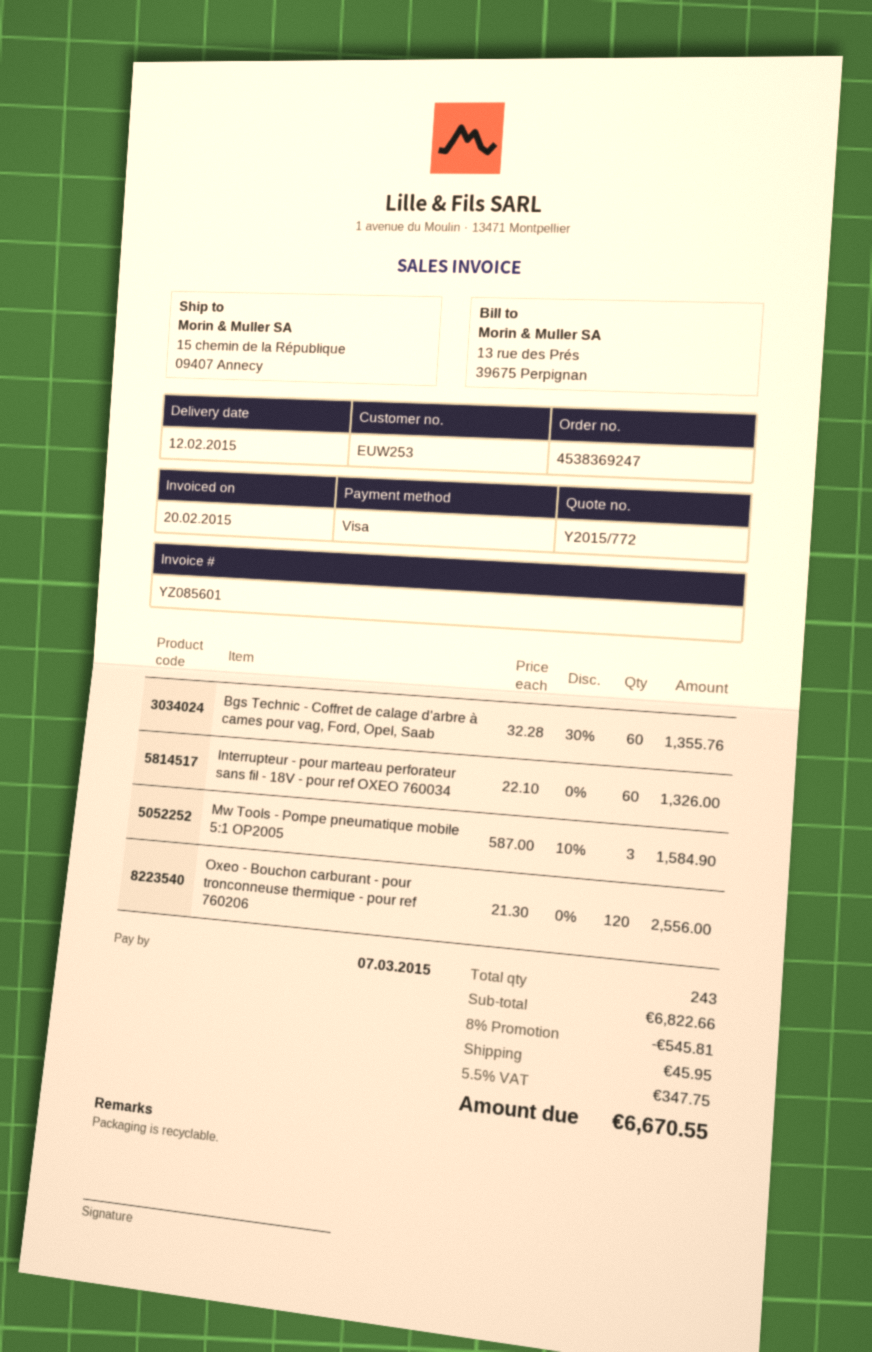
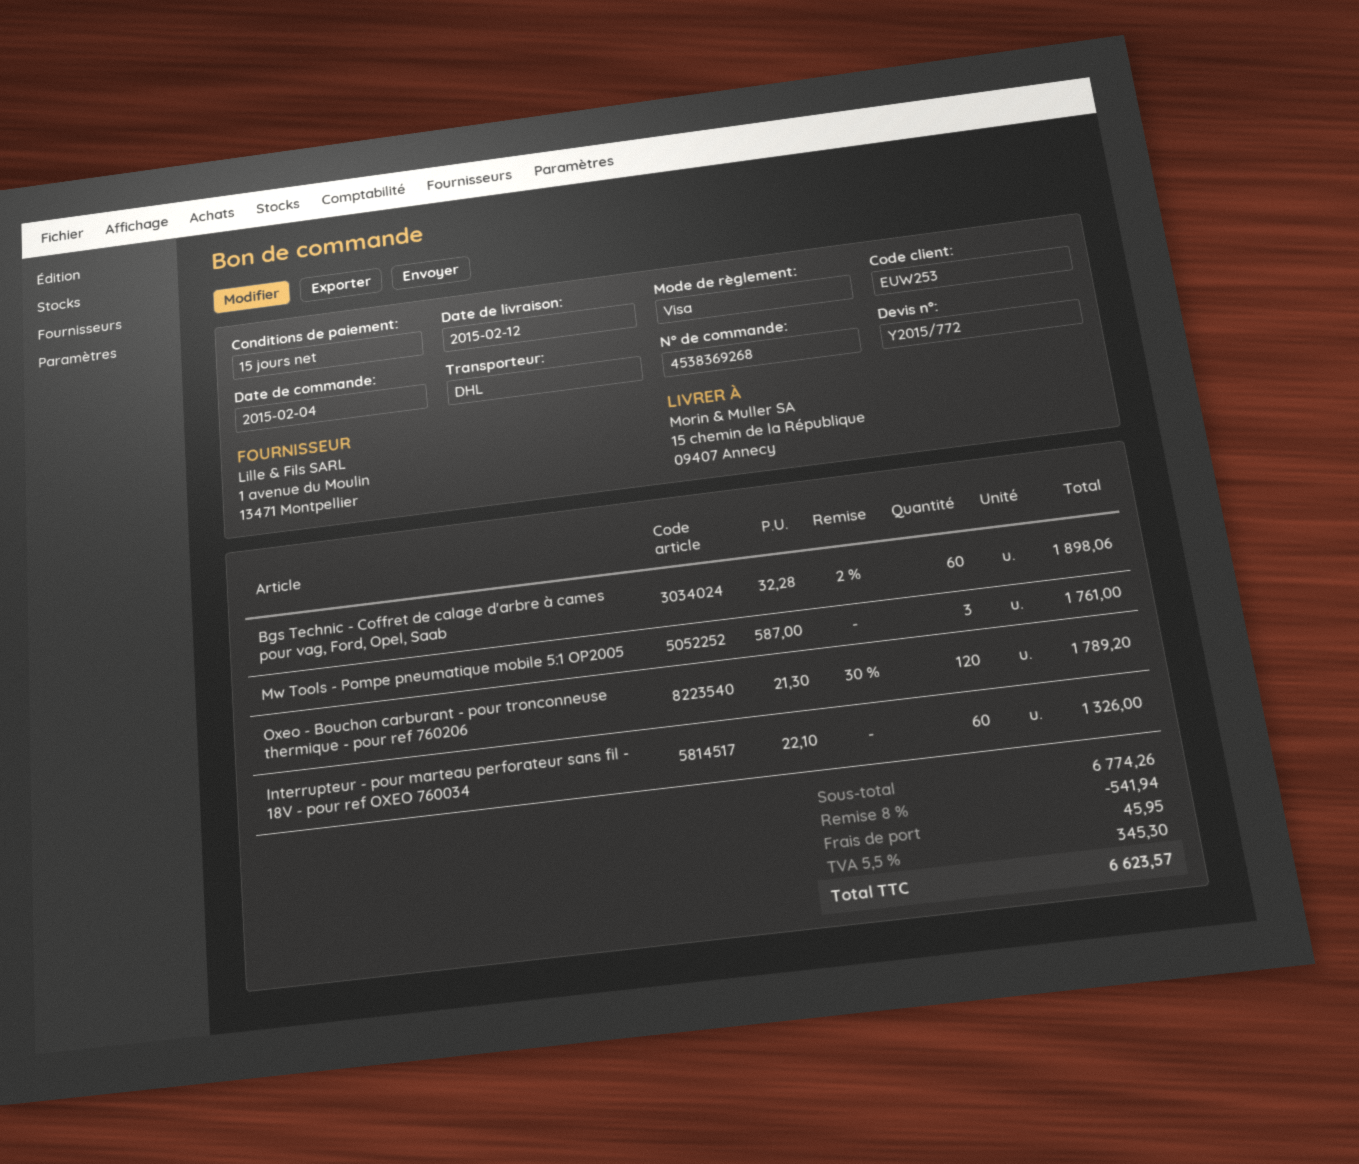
order number: 4538369247 -> 4538369268
Bgs Technic - Coffret de calage d'arbre à cames pour vag, Ford, Opel, Saab: 60 x 32.28 - 30% = 1355.76 -> 60 x 32.28 - 2% = 1898.06
Mw Tools - Pompe pneumatique mobile 5:1 OP2005: 3 x 587.00 - 10% = 1584.90 -> 3 x 587.00 = 1761.00
Oxeo - Bouchon carburant - pour tronconneuse thermique - pour ref 760206: 120 x 21.30 = 2556.00 -> 120 x 21.30 - 30% = 1789.20
subtotal: 6822.66 -> 6774.26
discount: 8% = 545.81 -> 8% = 541.94
tax: 5.5% = 347.75 -> 5.5% = 345.30
total: 6670.55 -> 6623.57

